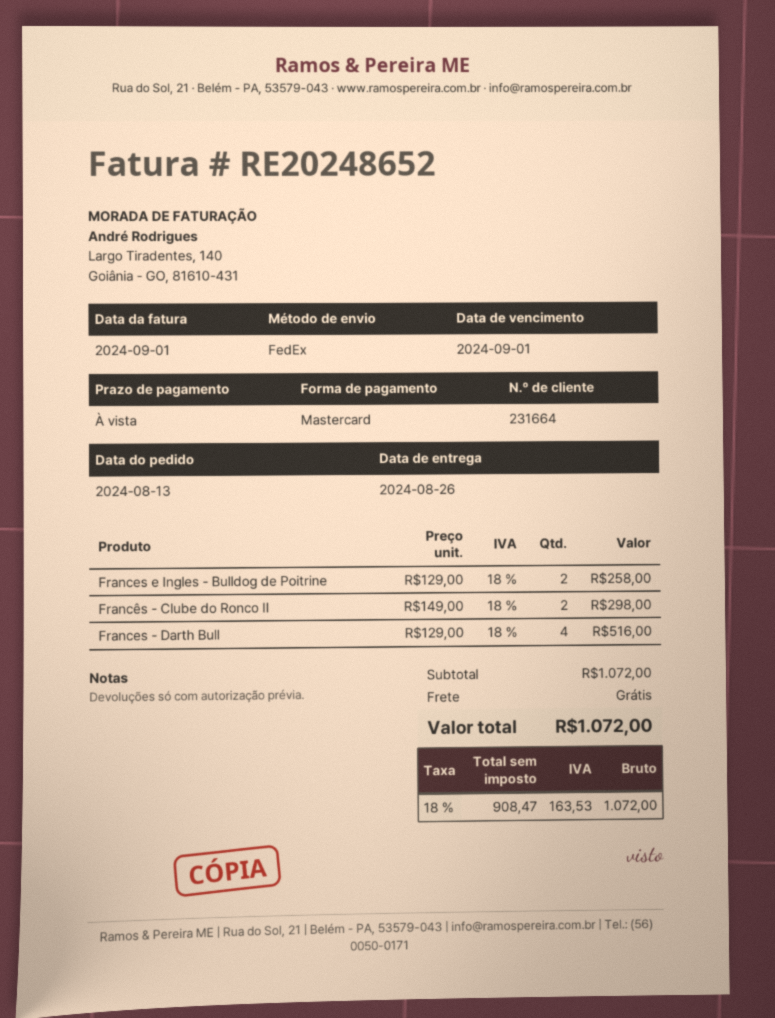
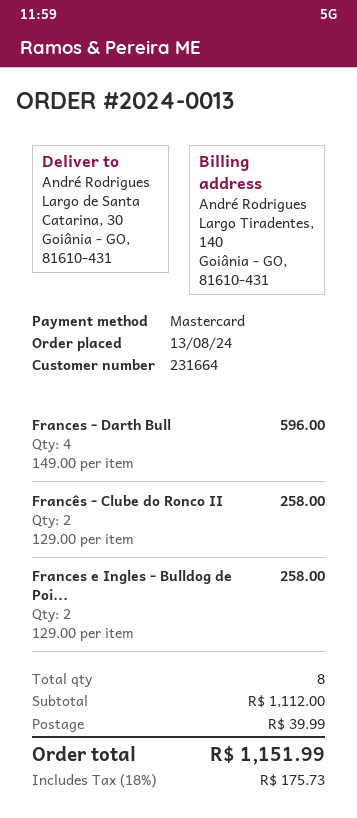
Francês - Clube do Ronco II: 2 x 149.00 = 298.00 -> 2 x 129.00 = 258.00
Frances - Darth Bull: 4 x 129.00 = 516.00 -> 4 x 149.00 = 596.00
subtotal: 1072.00 -> 1112.00
shipping: 0.00 -> 39.99
tax: 18% = 163.53 -> 18% = 175.73
total: 1072.00 -> 1151.99

